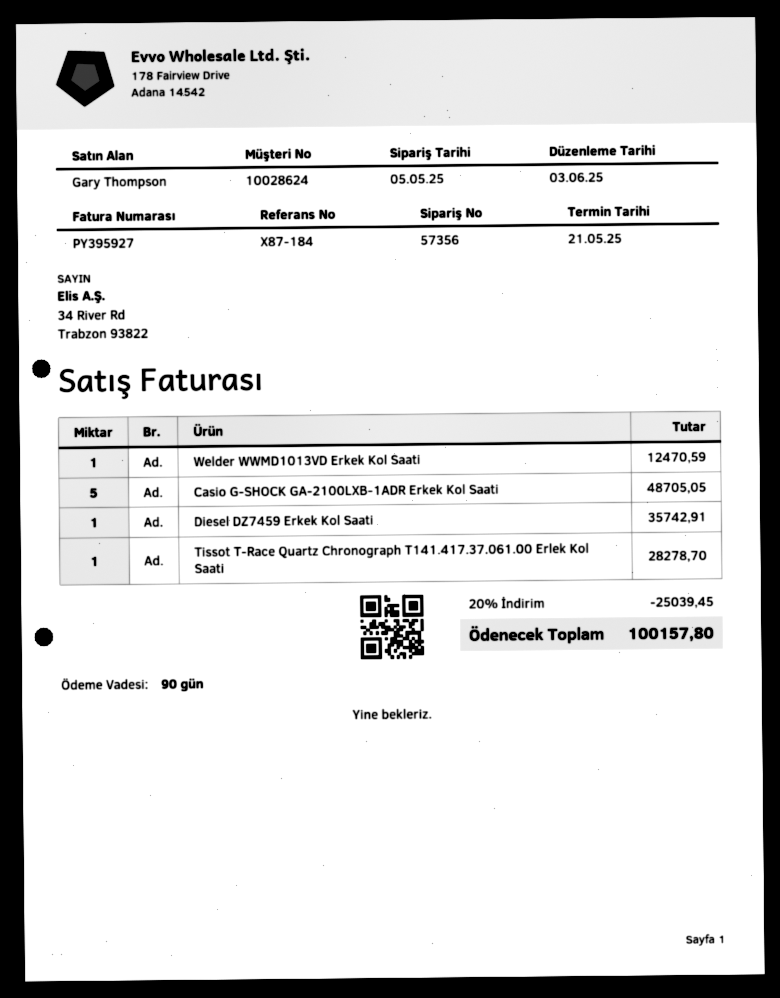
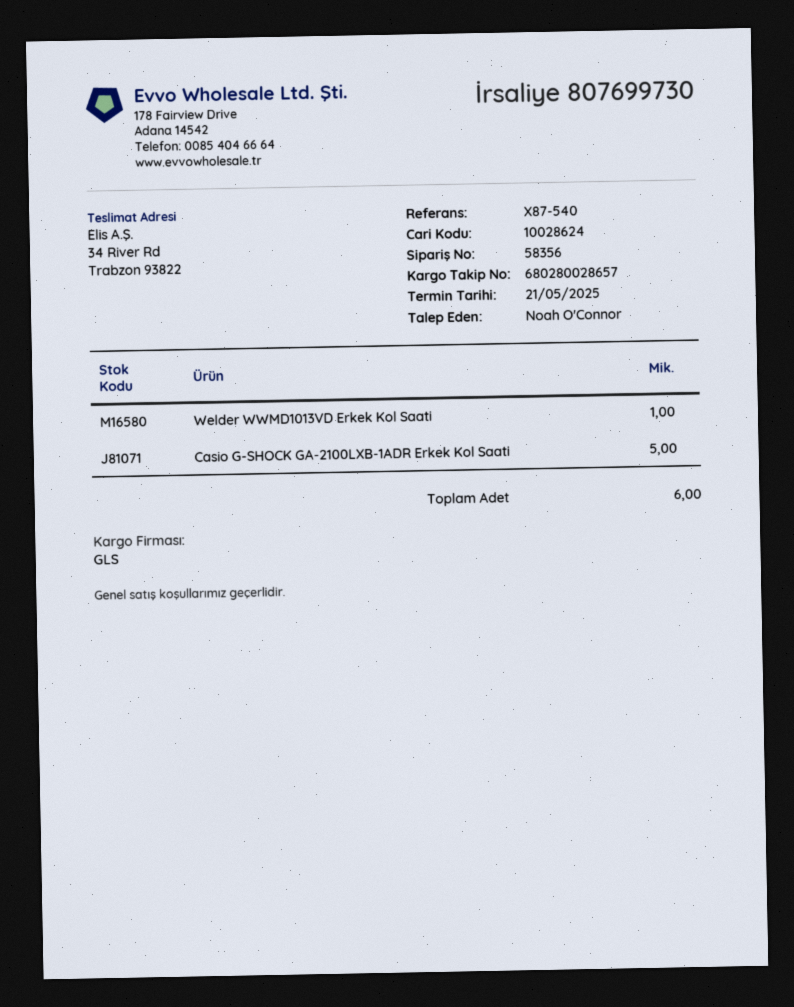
order number: 57356 -> 58356
reference: X87-184 -> X87-540
ordered by: Gary Thompson -> Noah O'Connor
Diesel DZ7459 Erkek Kol Saati: 1 -> none
Tissot T-Race Quartz Chronograph T141.417.37.061.00 Erlek Kol Saati: 1 -> none

